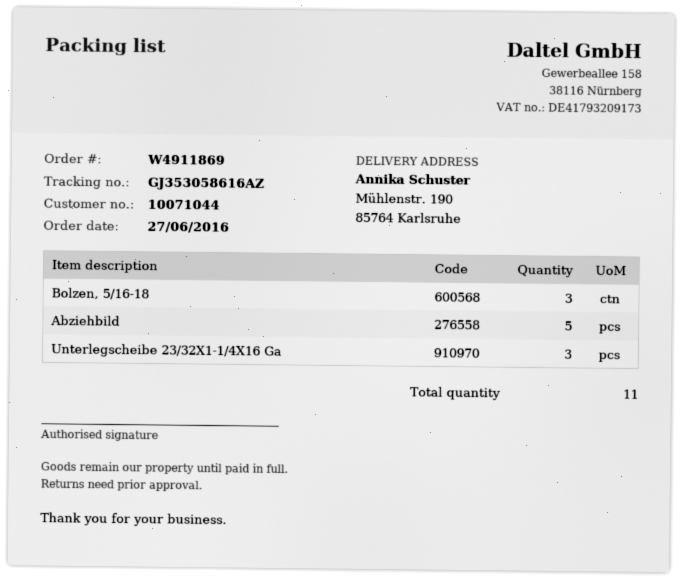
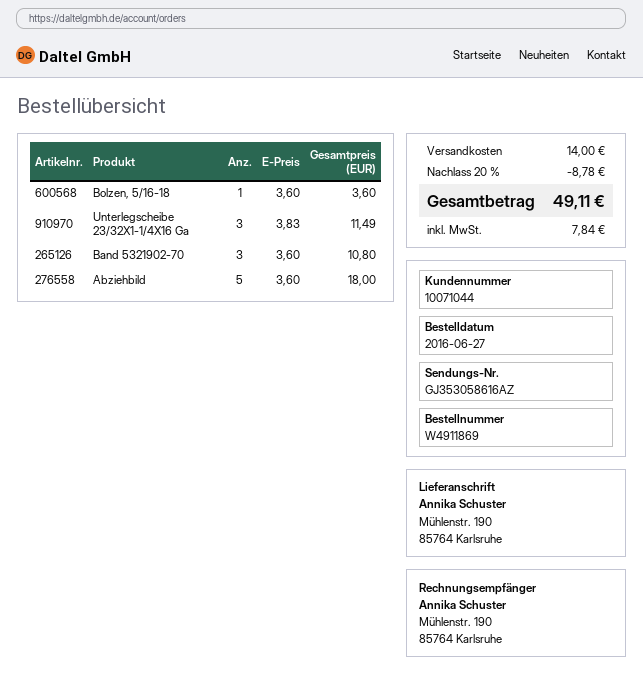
Bolzen, 5/16-18: 3 -> 1
Band 5321902-70: none -> 3

